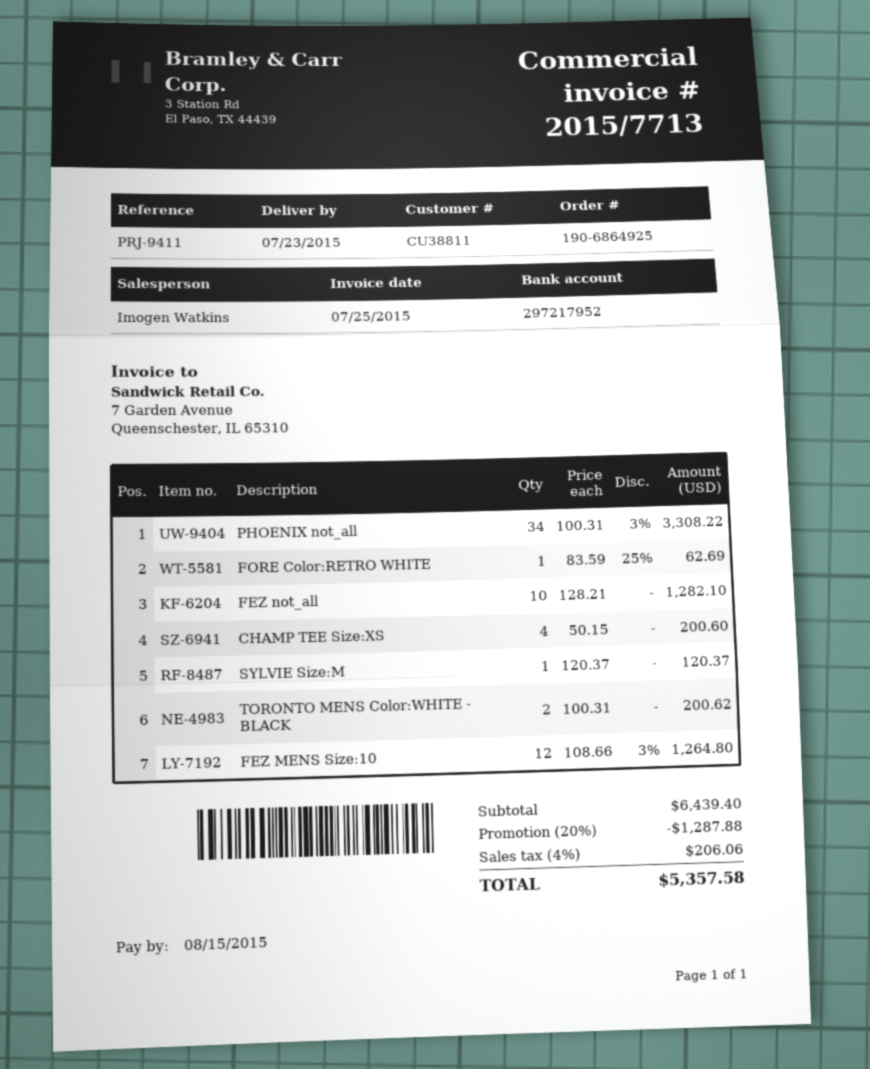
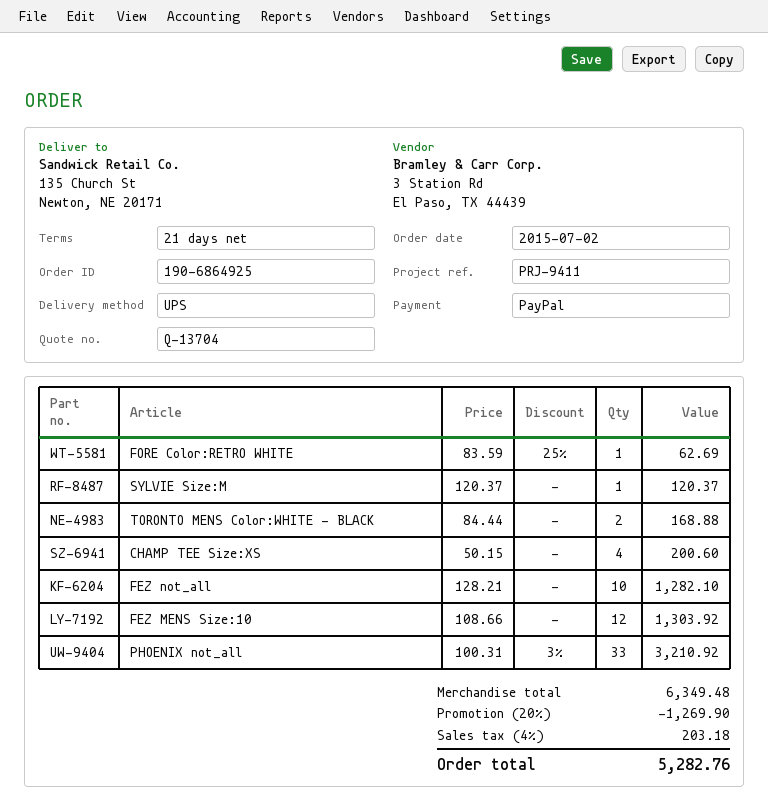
PHOENIX not_all: 34 x 100.31 - 3% = 3308.22 -> 33 x 100.31 - 3% = 3210.92
TORONTO MENS Color:WHITE - BLACK: 2 x 100.31 = 200.62 -> 2 x 84.44 = 168.88
FEZ MENS Size:10: 12 x 108.66 - 3% = 1264.80 -> 12 x 108.66 = 1303.92
subtotal: 6439.40 -> 6349.48
discount: 20% = 1287.88 -> 20% = 1269.90
tax: 4% = 206.06 -> 4% = 203.18
total: 5357.58 -> 5282.76

